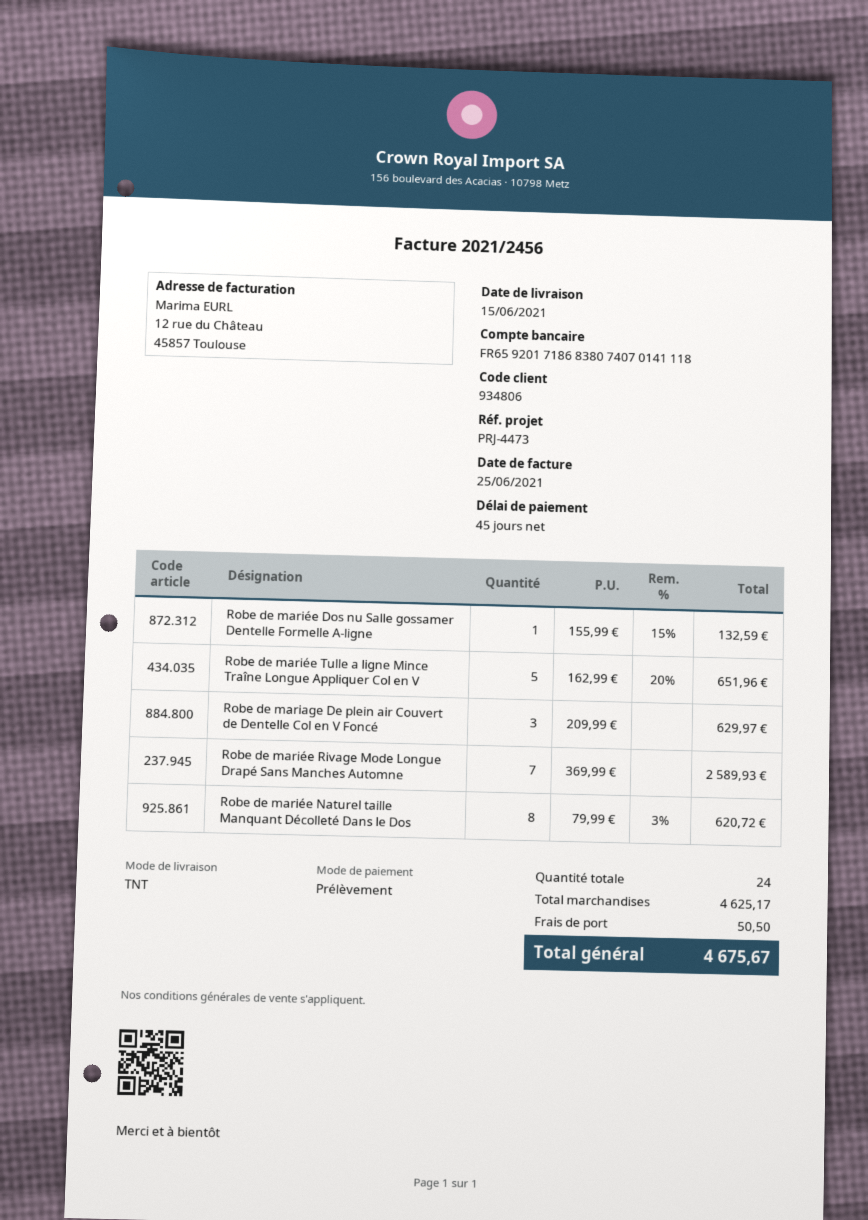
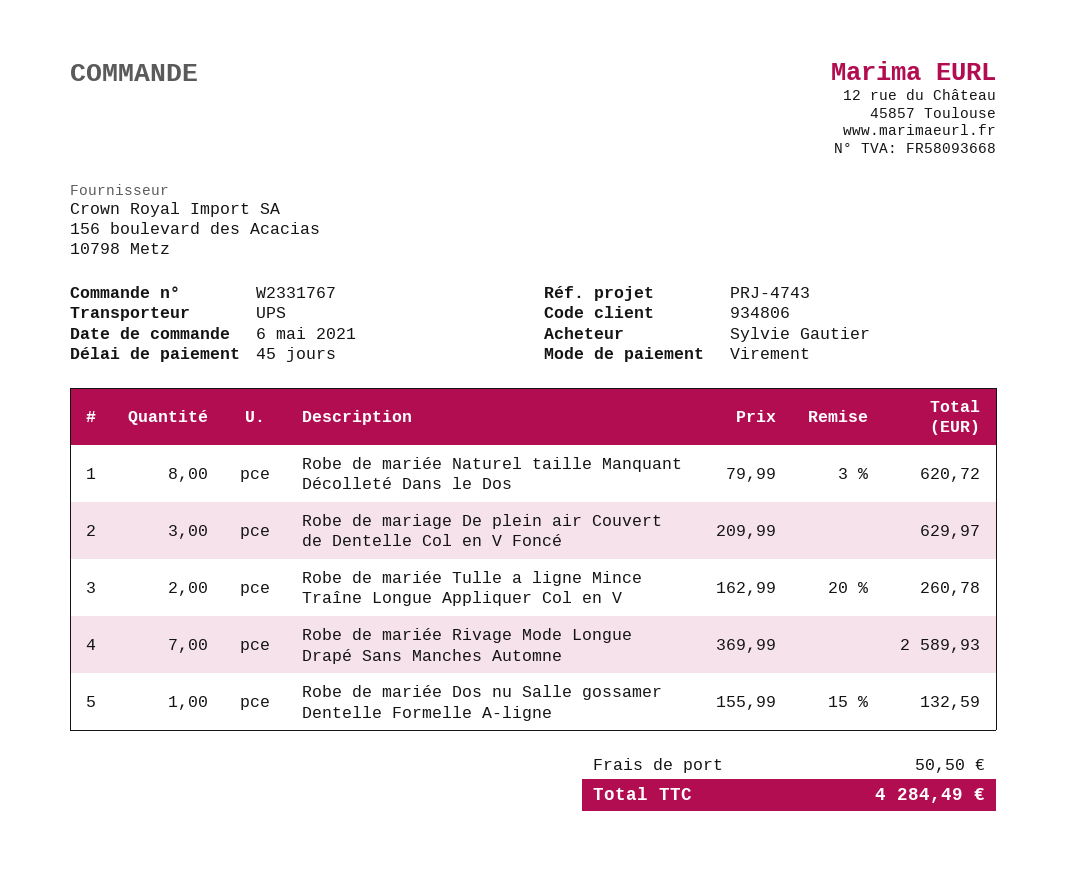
reference: PRJ-4473 -> PRJ-4743
payment method: direct debit -> bank transfer
shipping method: TNT -> UPS
Robe de mariée Tulle a ligne Mince Traîne Longue Appliquer Col en V: 5 x 162.99 - 20% = 651.96 -> 2 x 162.99 - 20% = 260.78
total: 4675.67 -> 4284.49

